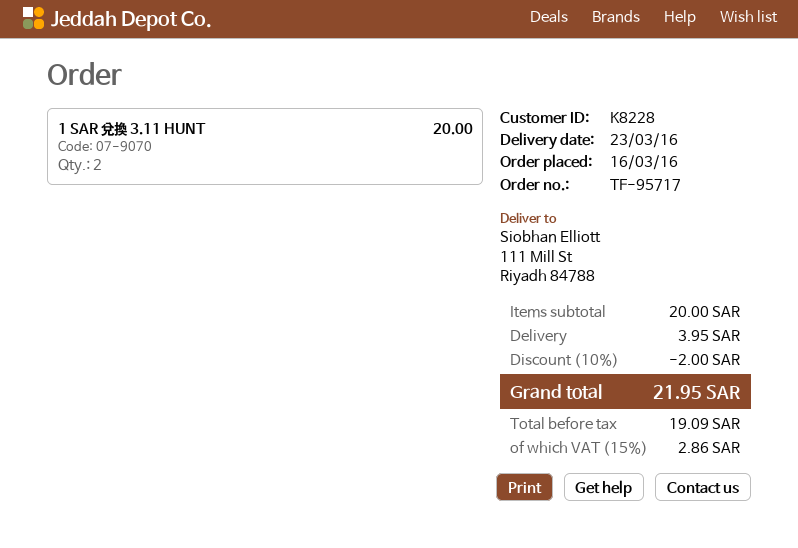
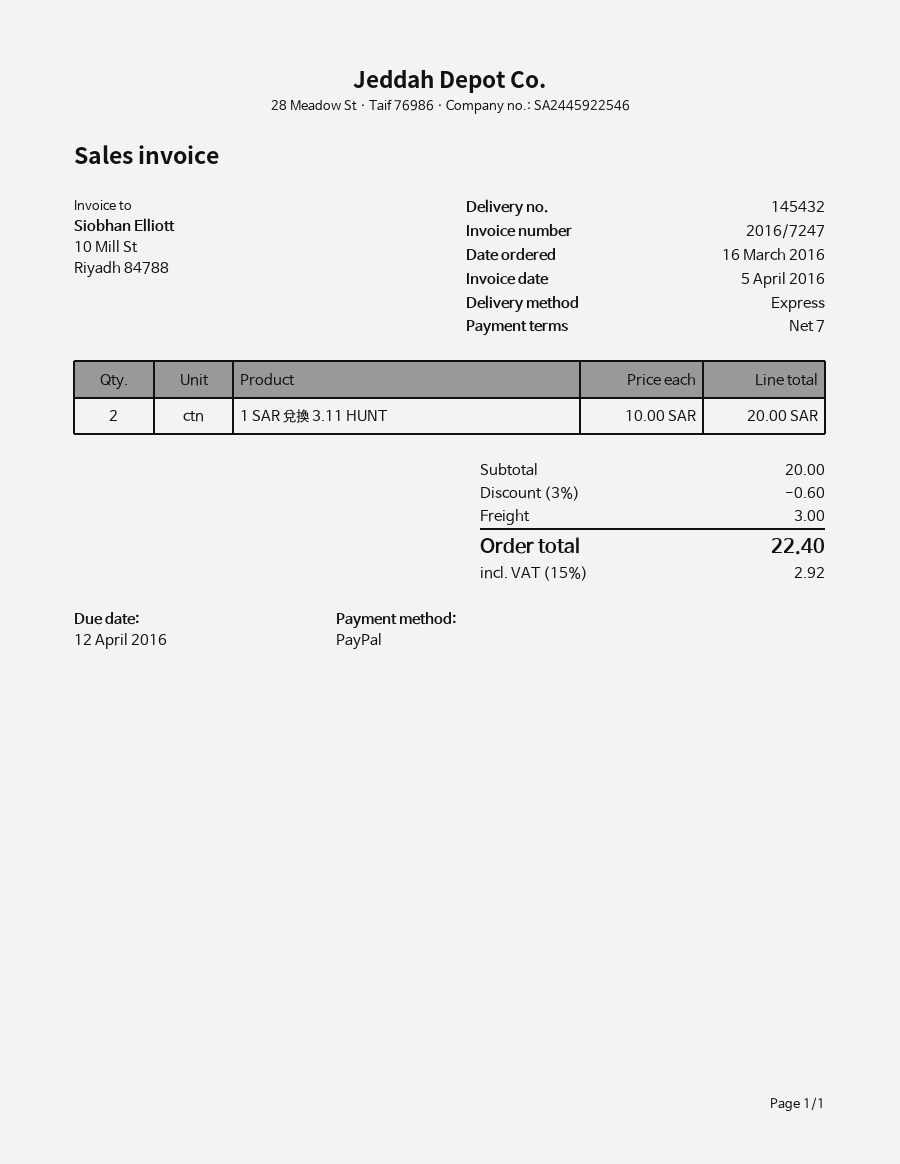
discount: 10% = 2.00 -> 3% = 0.60
shipping: 3.95 -> 3.00
tax: 15% = 2.86 -> 15% = 2.92
total: 21.95 -> 22.40

